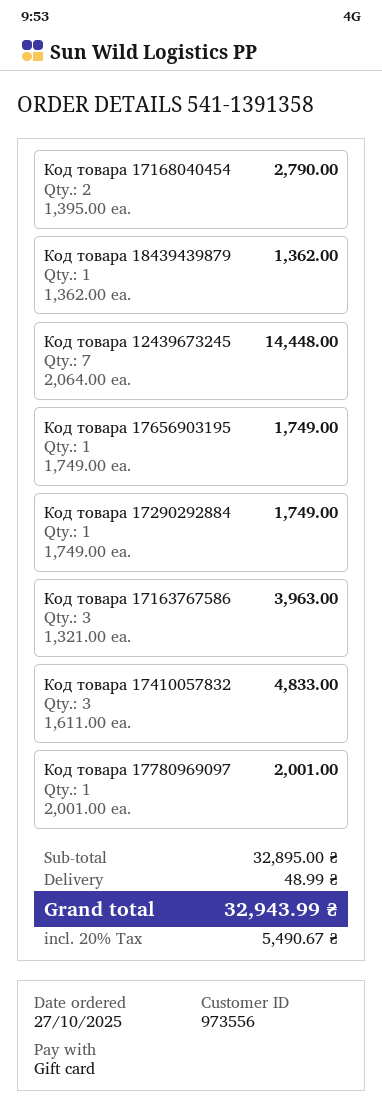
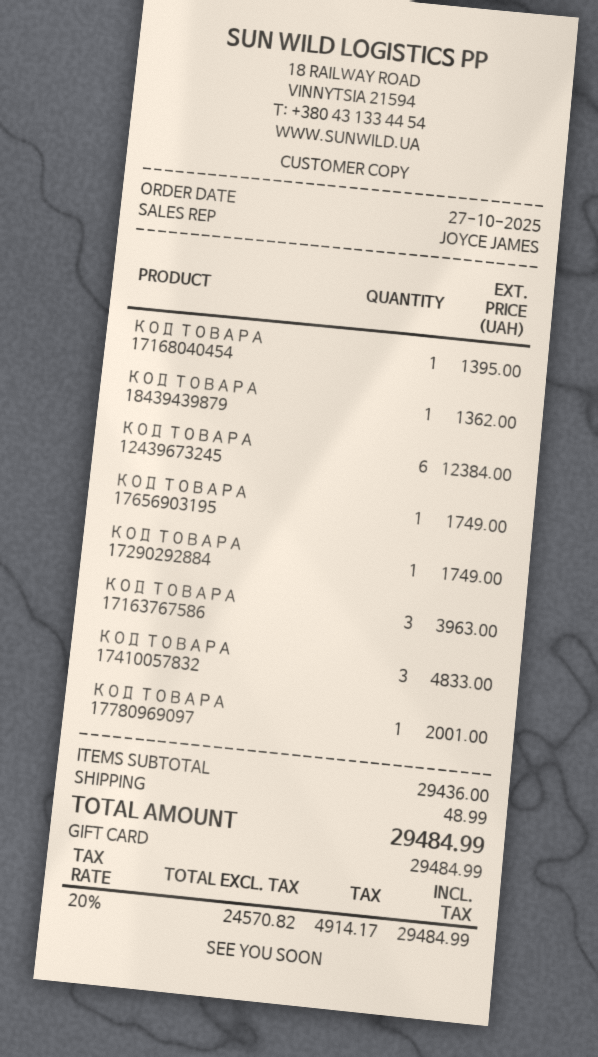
Код товара 17168040454: 2 for 2790.00 -> 1 for 1395.00
Код товара 12439673245: 7 for 14448.00 -> 6 for 12384.00
subtotal: 32895.00 -> 29436.00
tax: 20% = 5490.67 -> 20% = 4914.17
total: 32943.99 -> 29484.99

